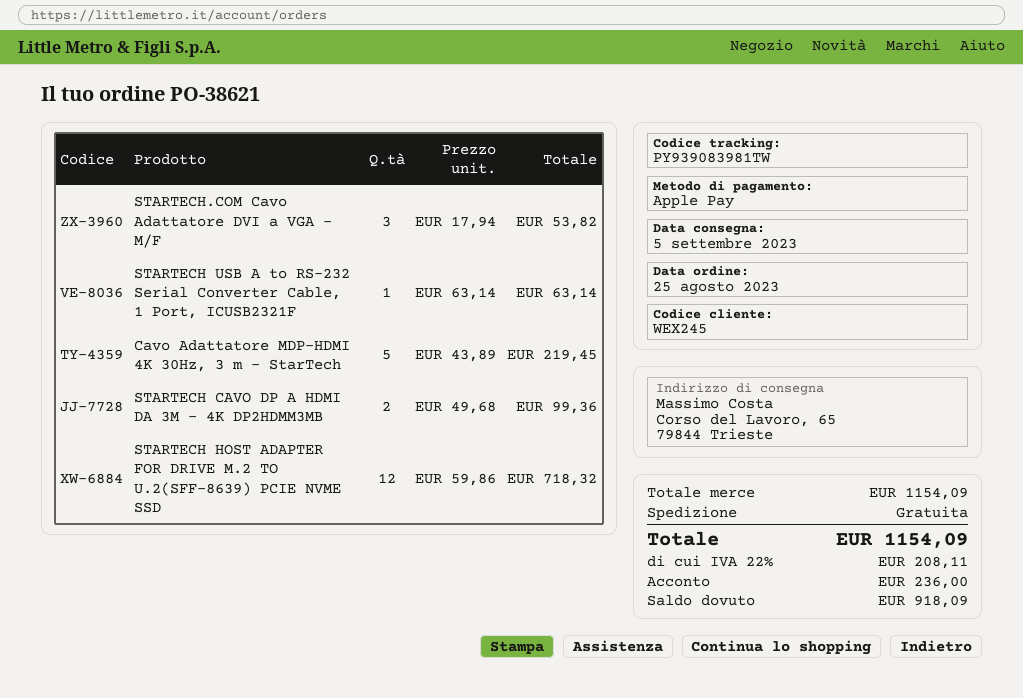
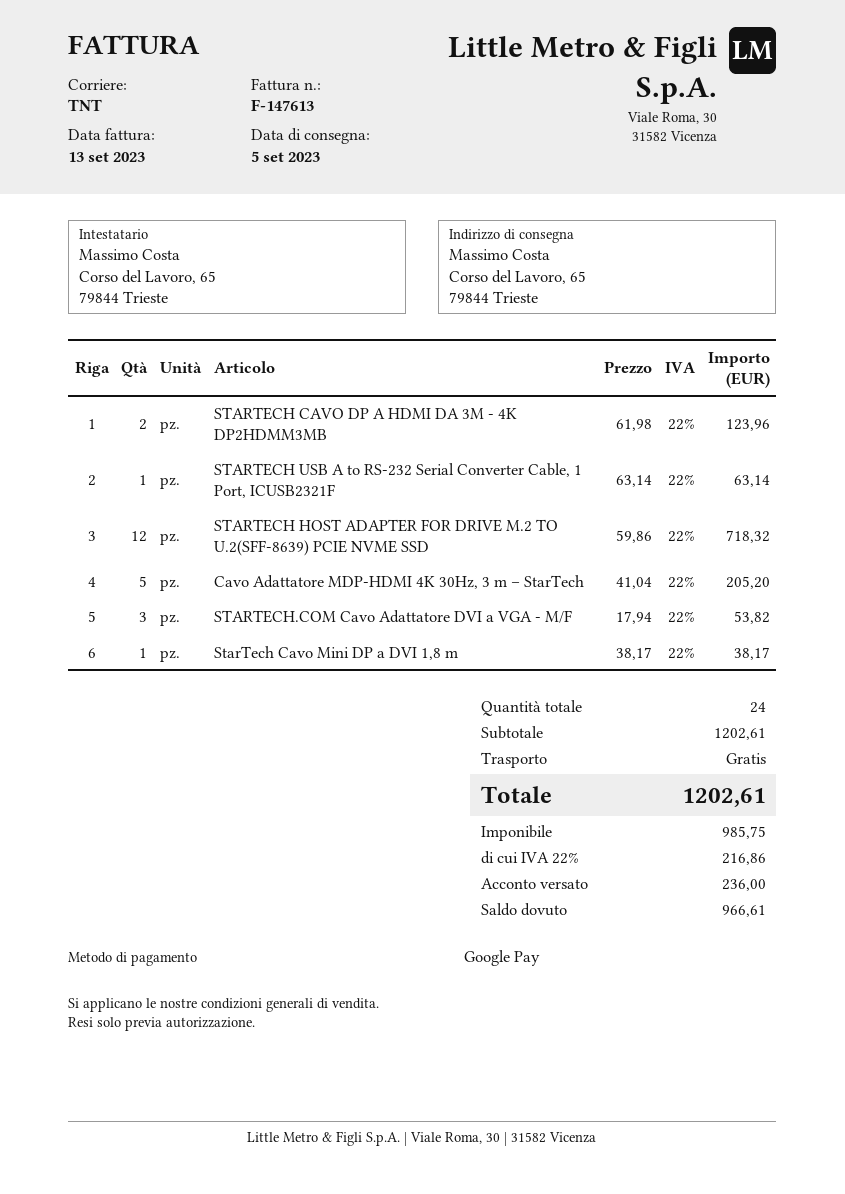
payment method: Apple Pay -> Google Pay
Cavo Adattatore MDP‑HDMI 4K 30Hz, 3 m – StarTech: 5 x 43.89 = 219.45 -> 5 x 41.04 = 205.20
STARTECH CAVO DP A HDMI DA 3M - 4K DP2HDMM3MB: 2 x 49.68 = 99.36 -> 2 x 61.98 = 123.96
StarTech Cavo Mini DP a DVI 1,8 m: none -> 1 x 38.17 = 38.17
subtotal: 1154.09 -> 1202.61
tax: 22% = 208.11 -> 22% = 216.86
total: 1154.09 -> 1202.61
balance: 918.09 -> 966.61

